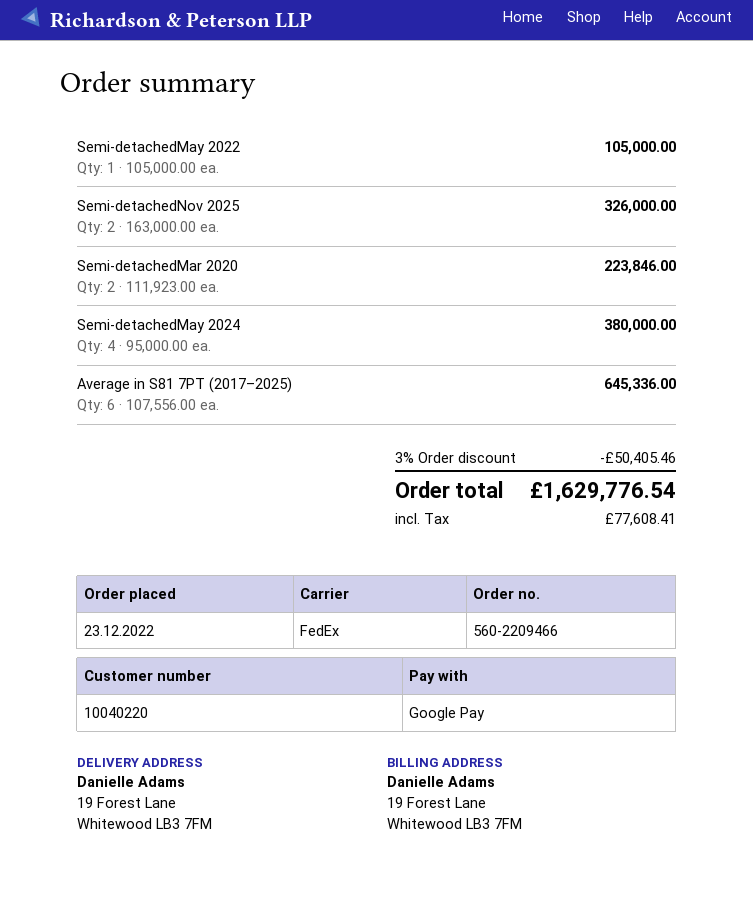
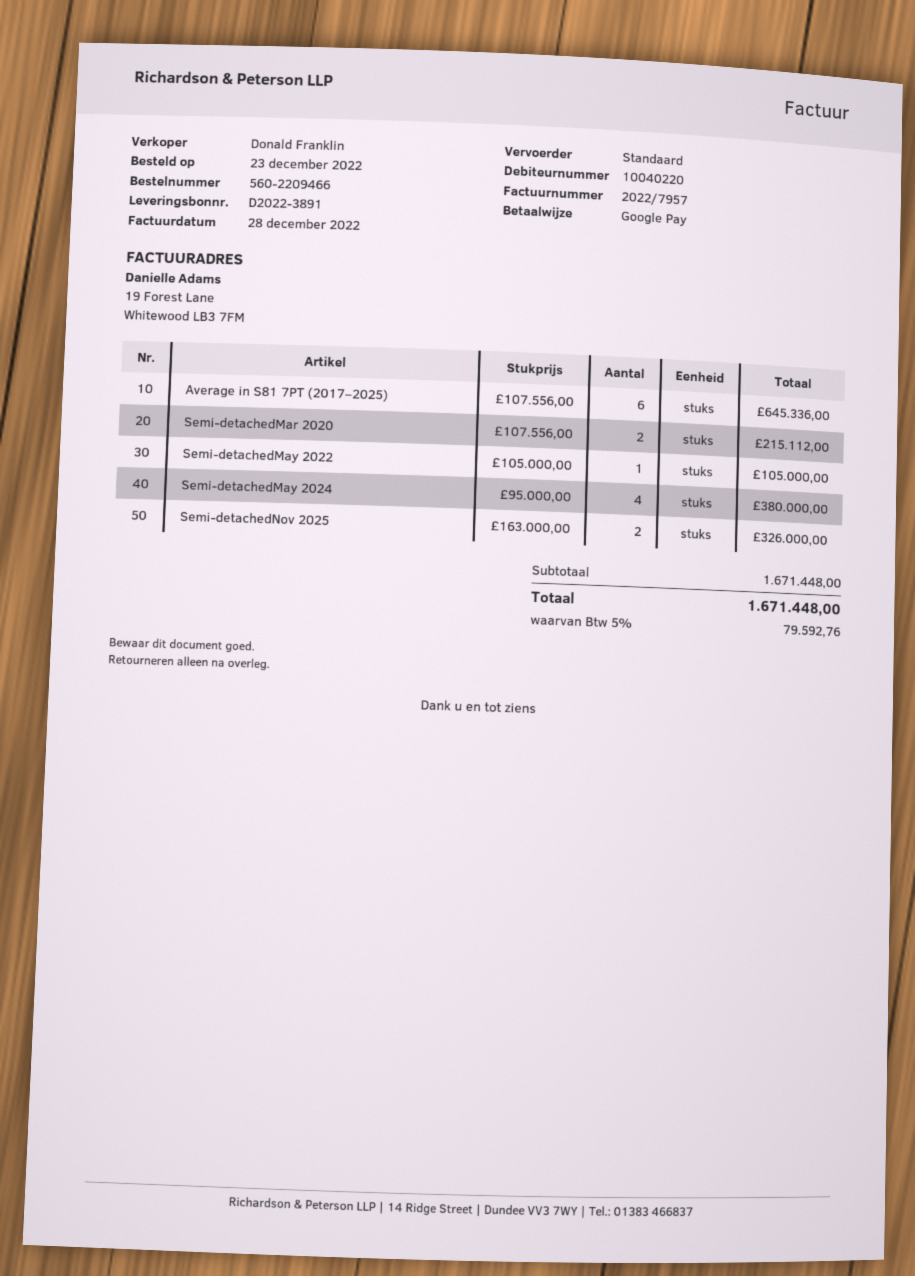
shipping method: FedEx -> standard
Semi-detachedMar 2020: 2 x 111923.00 = 223846.00 -> 2 x 107556.00 = 215112.00
discount: 3% = 50405.46 -> none
tax: 77608.41 -> 79592.76
total: 1629776.54 -> 1671448.00

